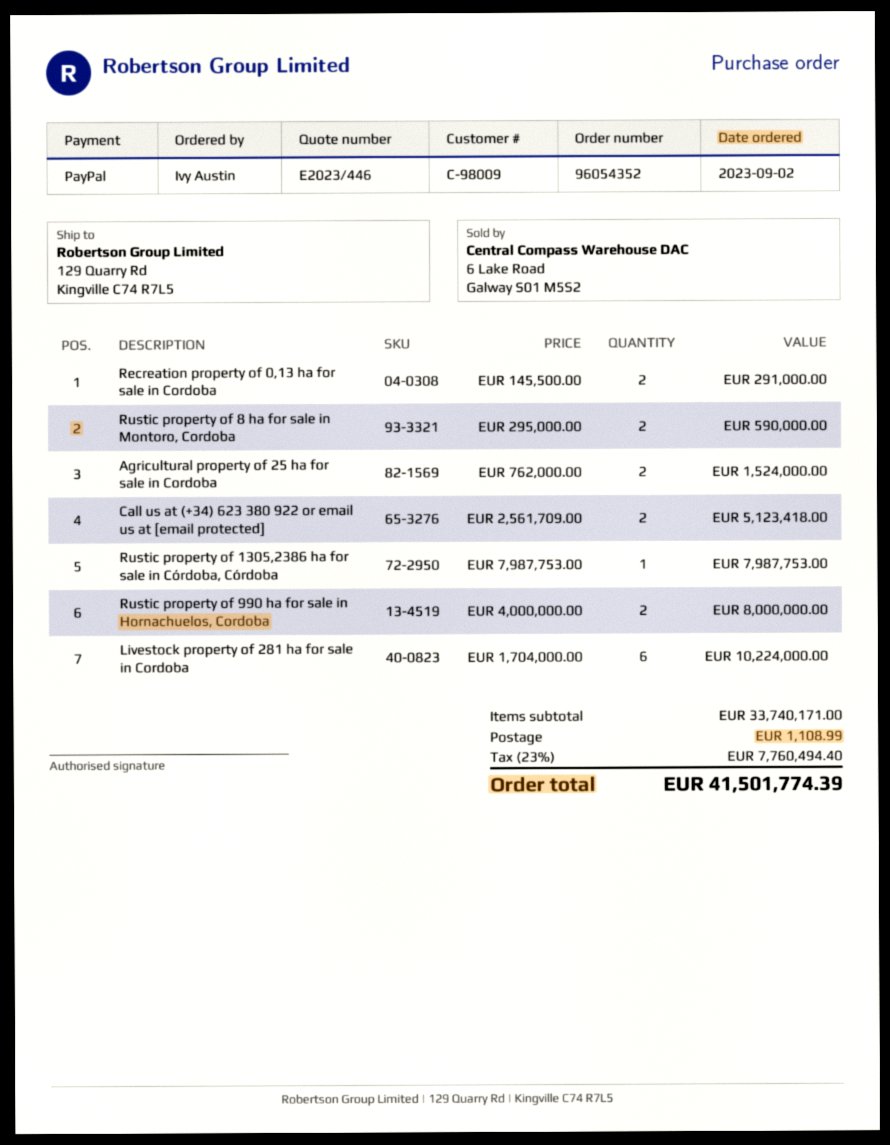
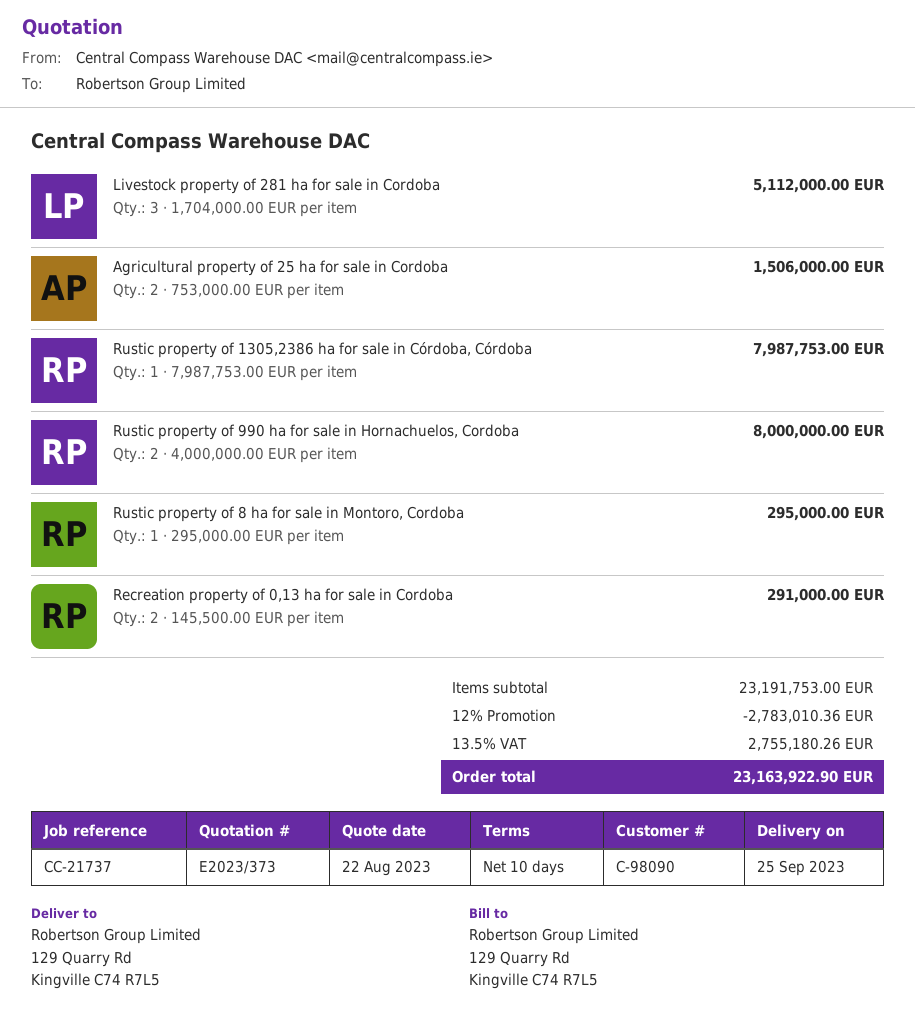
quote number: E2023/446 -> E2023/373
customer number: C-98009 -> C-98090
Rustic property of 8 ha for sale in Montoro, Cordoba: 2 x 295000.00 = 590000.00 -> 1 x 295000.00 = 295000.00
Agricultural property of 25 ha for sale in Cordoba: 2 x 762000.00 = 1524000.00 -> 2 x 753000.00 = 1506000.00
Call us at (+34) 623 380 922 or email us at [email protected]: 2 x 2561709.00 = 5123418.00 -> none
Livestock property of 281 ha for sale in Cordoba: 6 x 1704000.00 = 10224000.00 -> 3 x 1704000.00 = 5112000.00
subtotal: 33740171.00 -> 23191753.00
discount: none -> 12% = 2783010.36
shipping: 1108.99 -> none
tax: 23% = 7760494.40 -> 13.5% = 2755180.26
total: 41501774.39 -> 23163922.90

